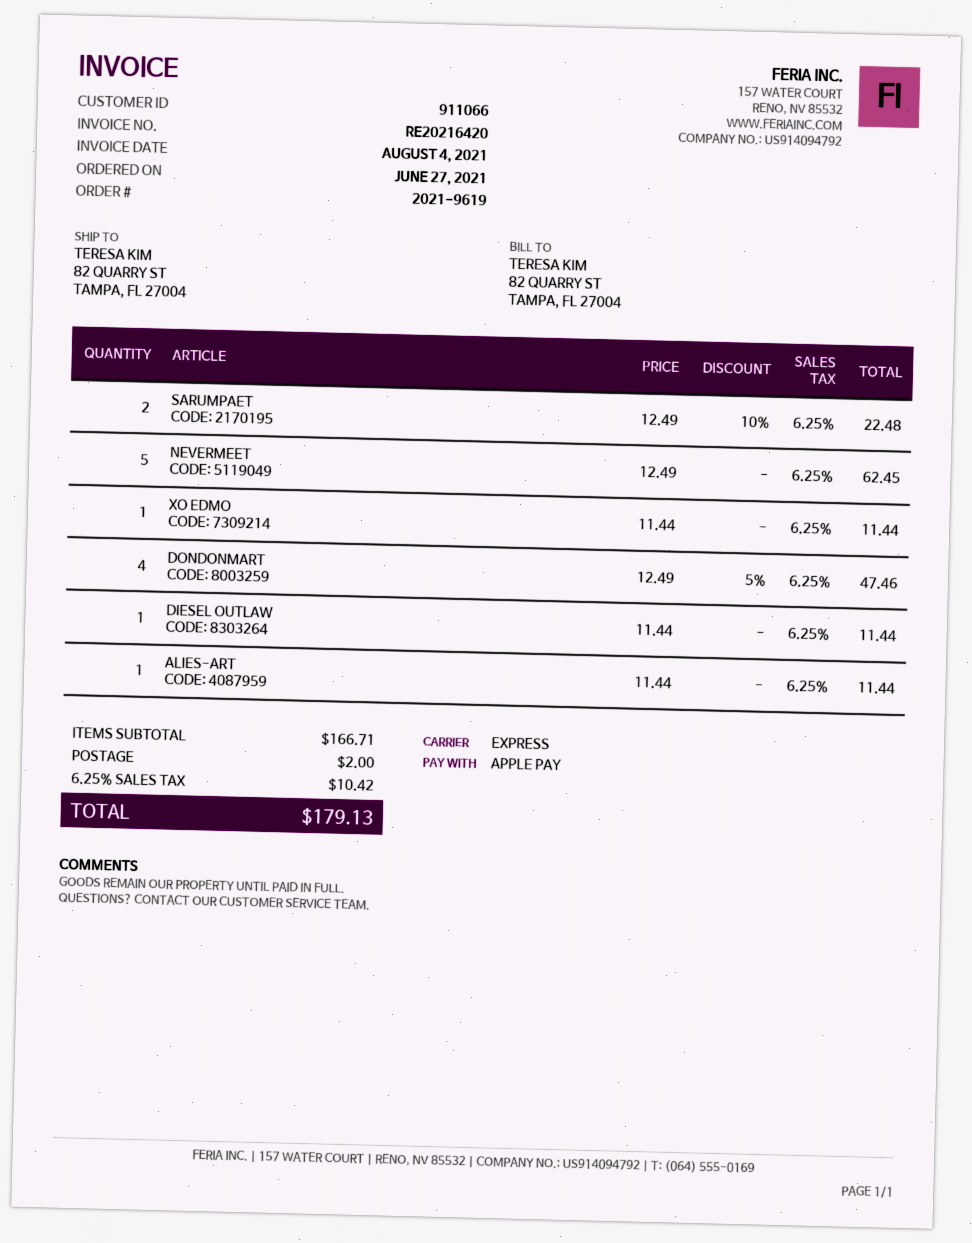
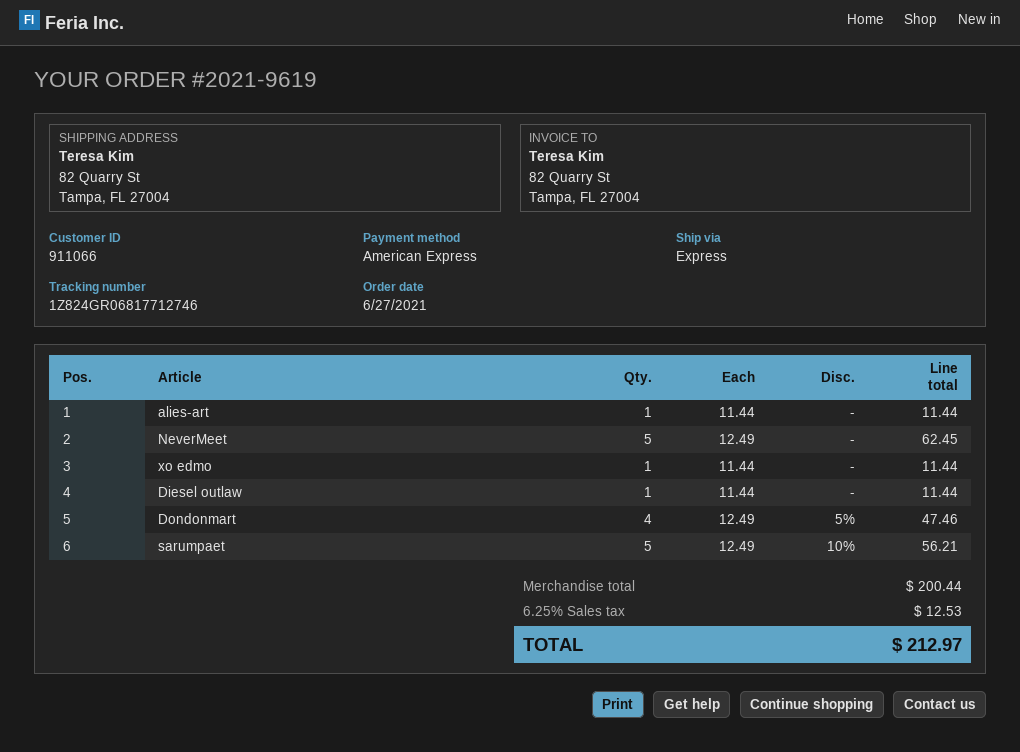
payment method: Apple Pay -> American Express
SARUMPAET: 2 x 12.49 - 10% = 22.48 -> 5 x 12.49 - 10% = 56.21
subtotal: 166.71 -> 200.44
shipping: 2.00 -> none
tax: 6.25% = 10.42 -> 6.25% = 12.53
total: 179.13 -> 212.97

